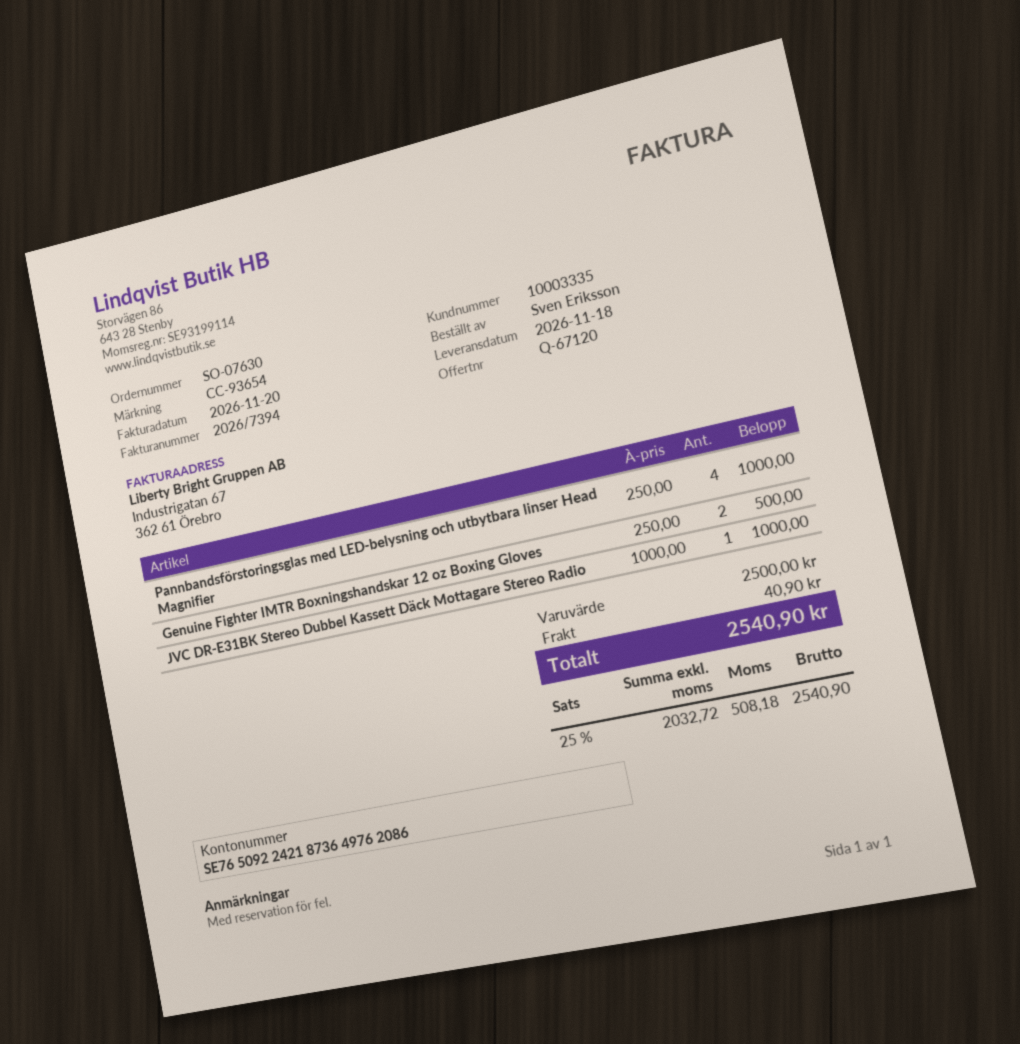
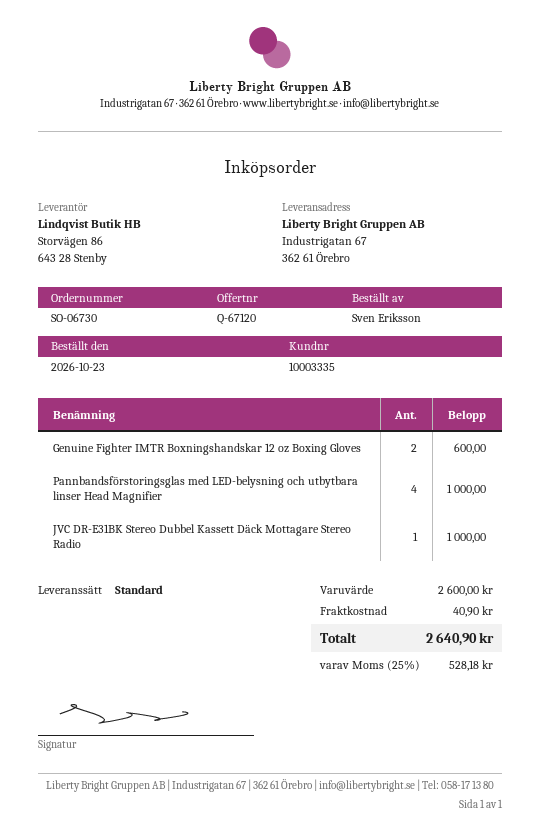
order number: SO-07630 -> SO-06730
Genuine Fighter IMTR Boxningshandskar 12 oz Boxing Gloves: 2 for 500.00 -> 2 for 600.00
subtotal: 2500.00 -> 2600.00
tax: 25% = 508.18 -> 25% = 528.18
total: 2540.90 -> 2640.90

